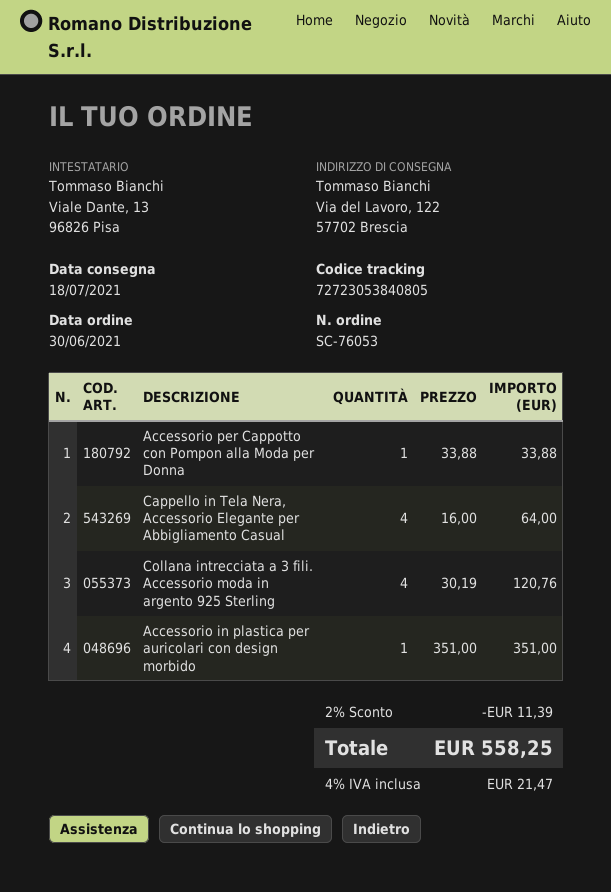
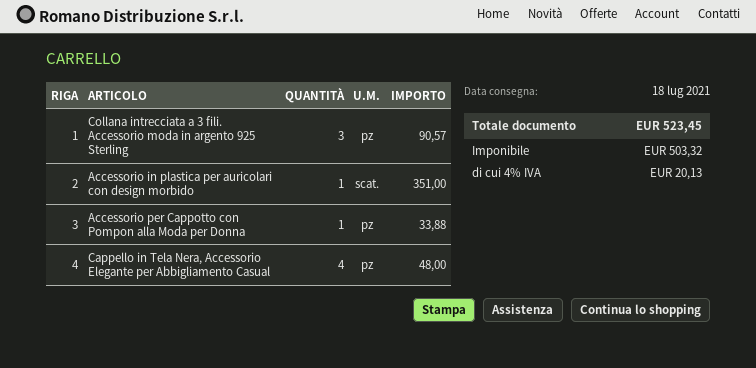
Cappello in Tela Nera, Accessorio Elegante per Abbigliamento Casual: 4 for 64.00 -> 4 for 48.00
Collana intrecciata a 3 fili. Accessorio moda in argento 925 Sterling: 4 for 120.76 -> 3 for 90.57
discount: 2% = 11.39 -> none
tax: 4% = 21.47 -> 4% = 20.13
total: 558.25 -> 523.45

